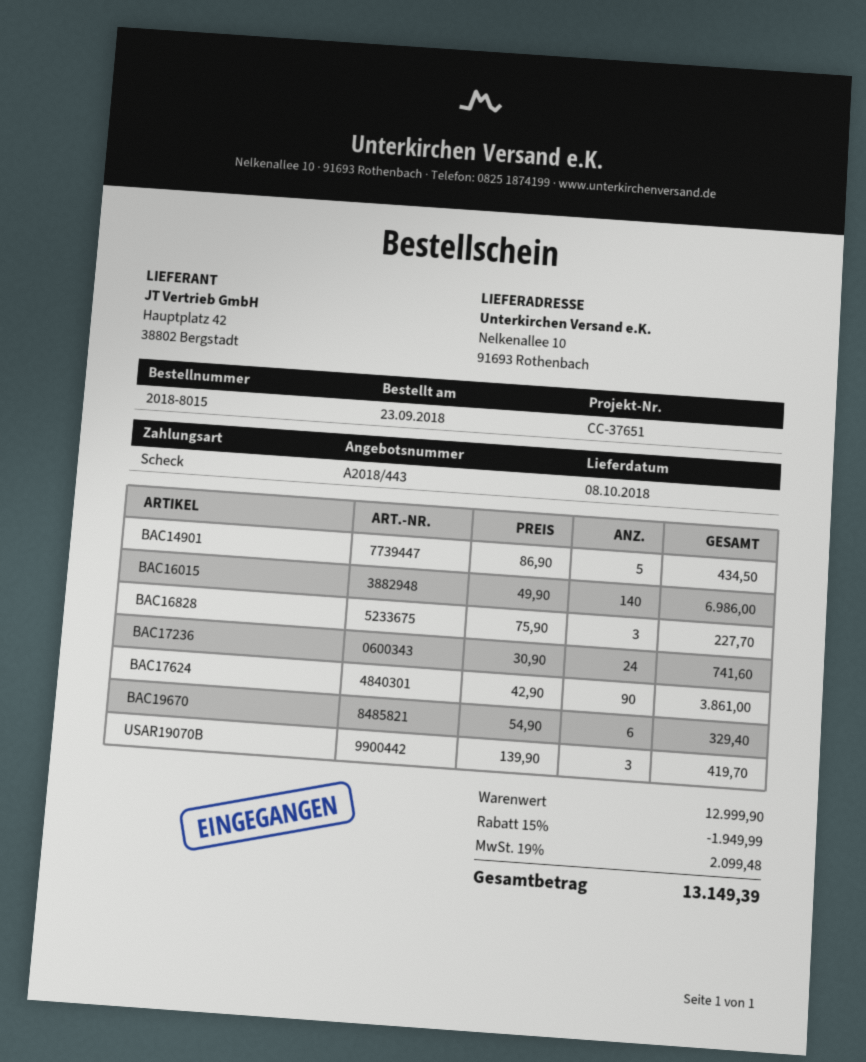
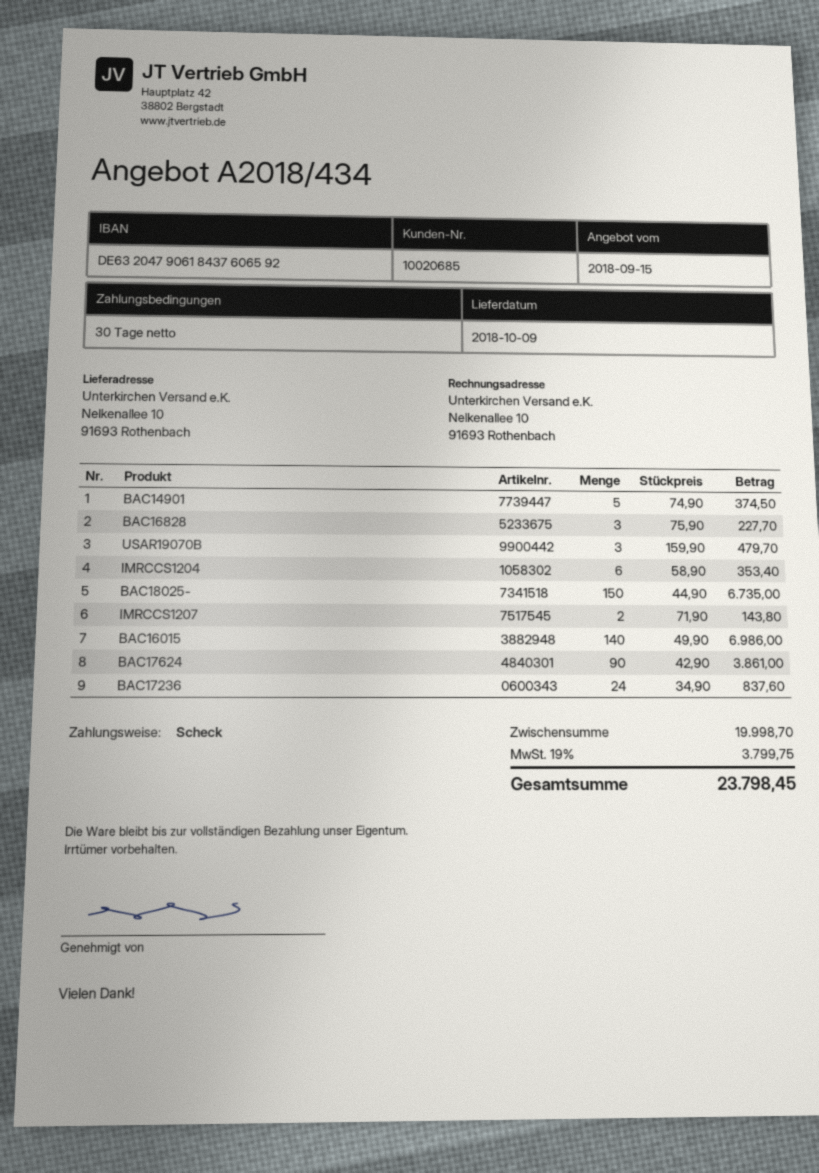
quote number: A2018/443 -> A2018/434
delivery date: 2018-10-08 -> 2018-10-09
BAC14901: 5 x 86.90 = 434.50 -> 5 x 74.90 = 374.50
BAC17236: 24 x 30.90 = 741.60 -> 24 x 34.90 = 837.60
BAC19670: 6 x 54.90 = 329.40 -> none
USAR19070B: 3 x 139.90 = 419.70 -> 3 x 159.90 = 479.70
IMRCCS1204: none -> 6 x 58.90 = 353.40
BAC18025-: none -> 150 x 44.90 = 6735.00
IMRCCS1207: none -> 2 x 71.90 = 143.80
subtotal: 12999.90 -> 19998.70
discount: 15% = 1949.99 -> none
tax: 19% = 2099.48 -> 19% = 3799.75
total: 13149.39 -> 23798.45

